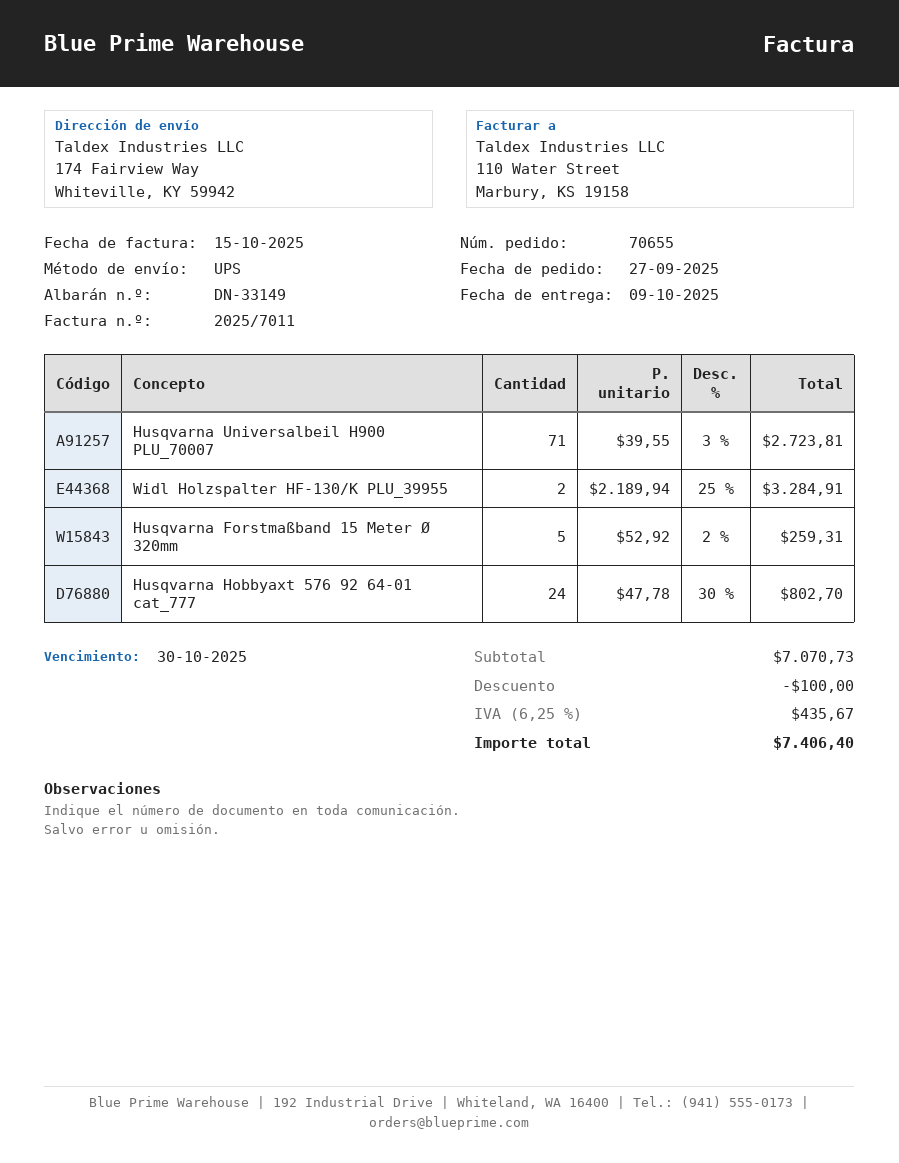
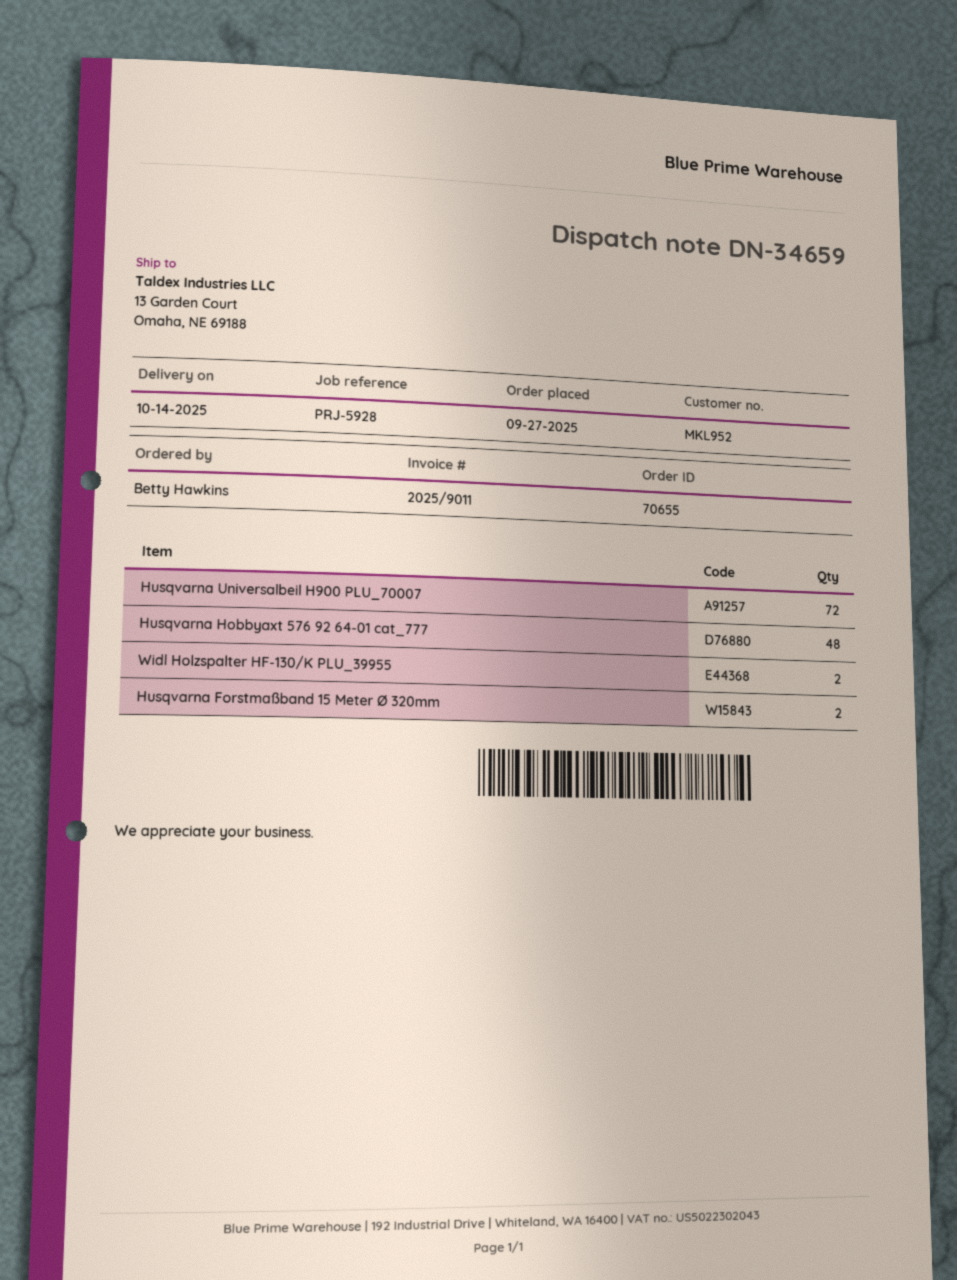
delivery note number: DN-33149 -> DN-34659
delivery date: 2025-10-09 -> 2025-10-14
invoice number: 2025/7011 -> 2025/9011
ship to: 174 Fairview Way, Whiteville, KY 59942 -> 13 Garden Court, Omaha, NE 69188
Husqvarna Universalbeil H900 PLU_70007: 71 -> 72
Husqvarna Forstmaßband 15 Meter Ø 320mm: 5 -> 2
Husqvarna Hobbyaxt 576 92 64-01 cat_777: 24 -> 48

